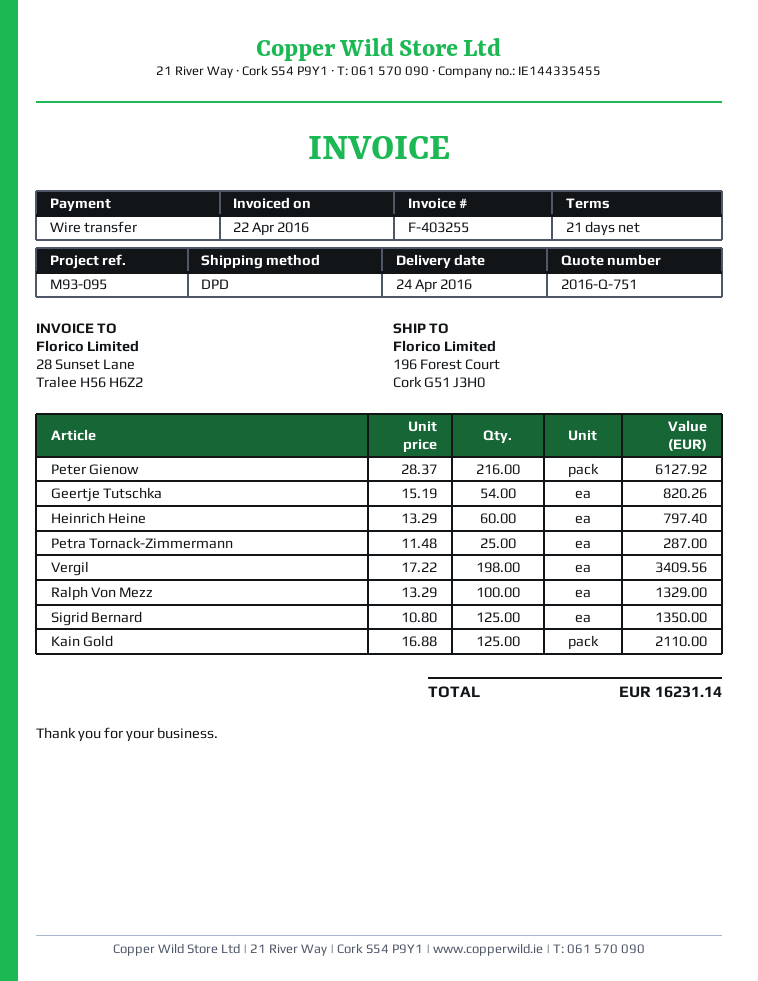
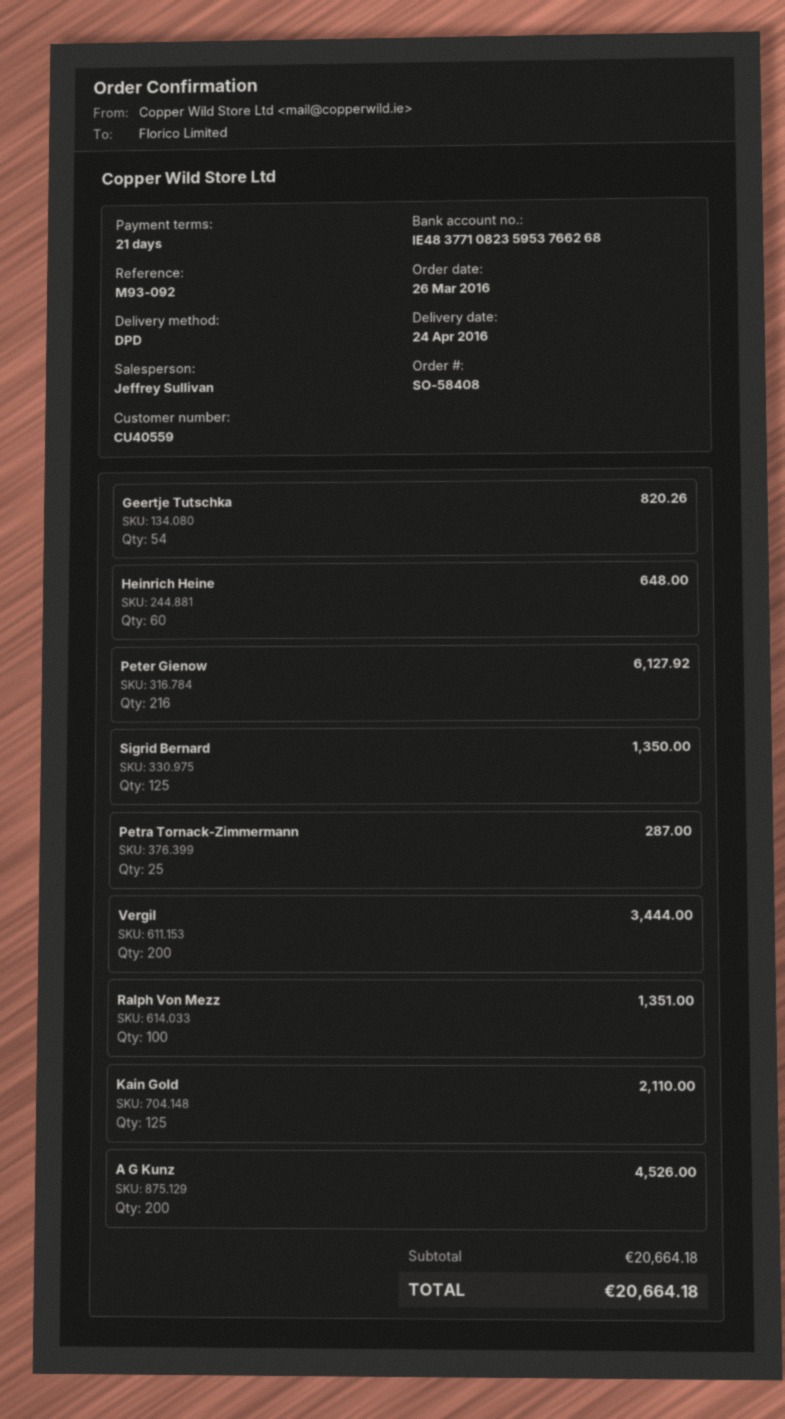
reference: M93-095 -> M93-092
Heinrich Heine: 60 for 797.40 -> 60 for 648.00
Vergil: 198 for 3409.56 -> 200 for 3444.00
Ralph Von Mezz: 100 for 1329.00 -> 100 for 1351.00
A G Kunz: none -> 200 for 4526.00
total: 16231.14 -> 20664.18

